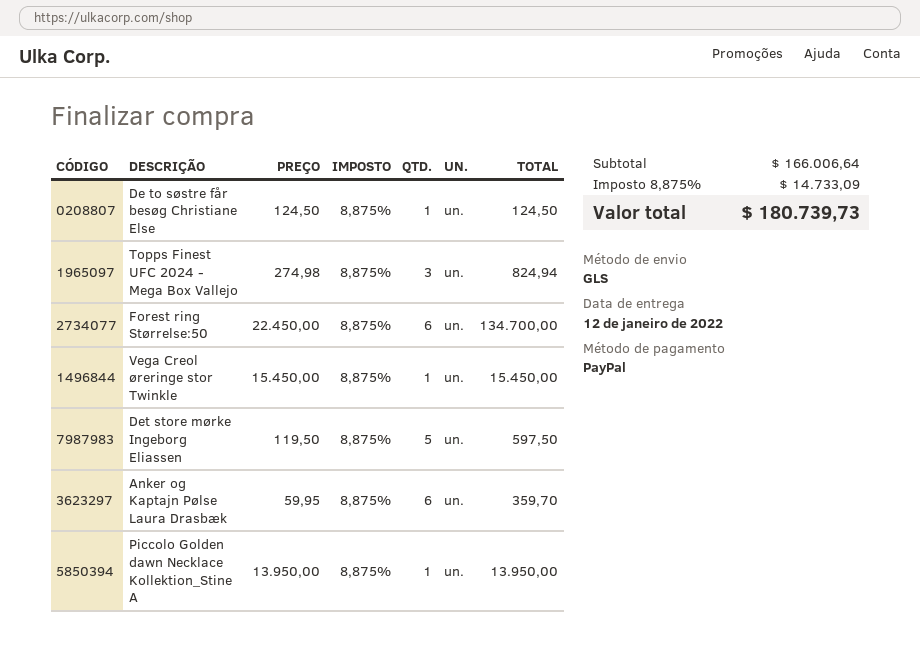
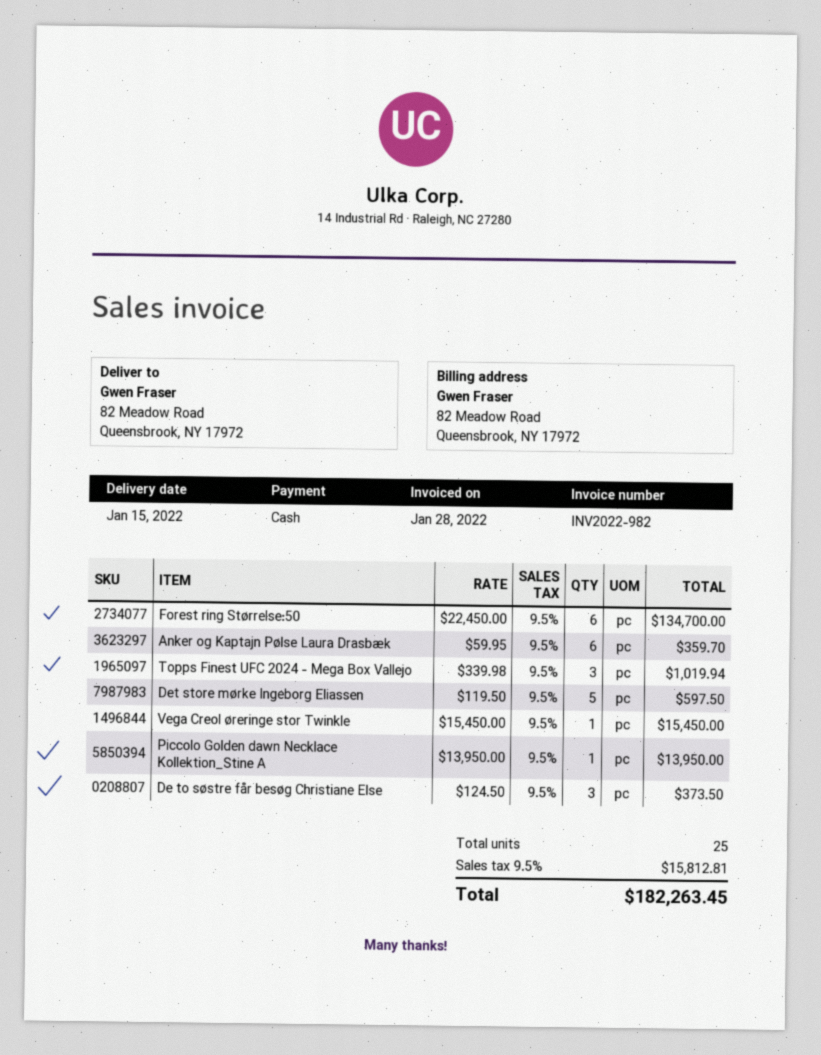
delivery date: 2022-01-12 -> 2022-01-15
payment method: PayPal -> cash
De to søstre får besøg Christiane Else: 1 x 124.50 = 124.50 -> 3 x 124.50 = 373.50
Topps Finest UFC 2024 - Mega Box Vallejo: 3 x 274.98 = 824.94 -> 3 x 339.98 = 1019.94
tax: 8.875% = 14733.09 -> 9.5% = 15812.81
total: 180739.73 -> 182263.45

